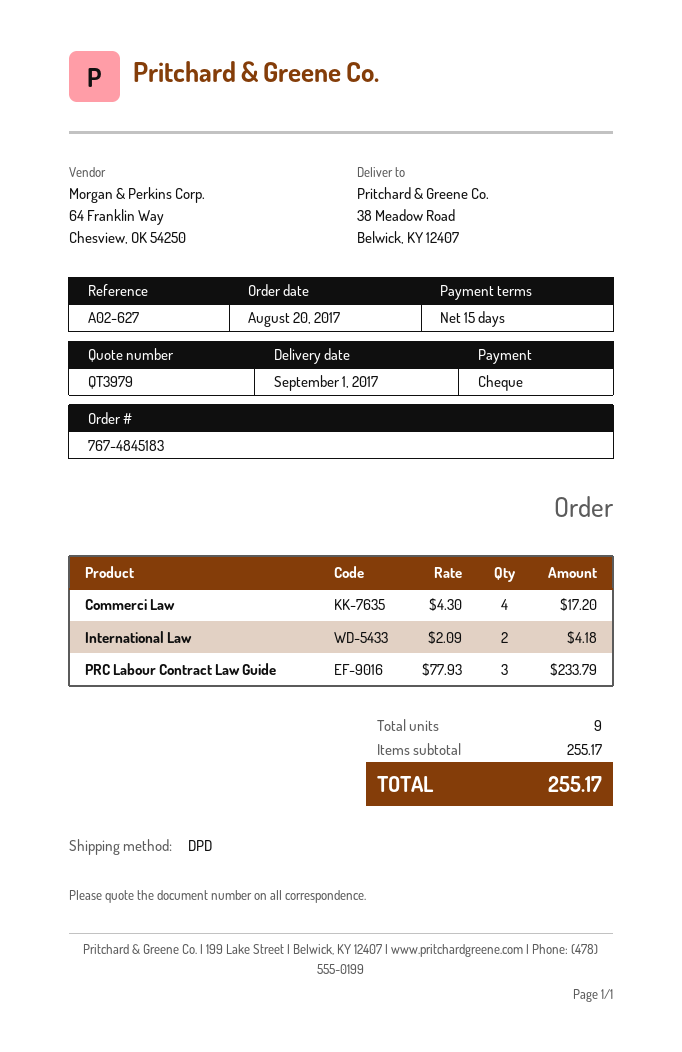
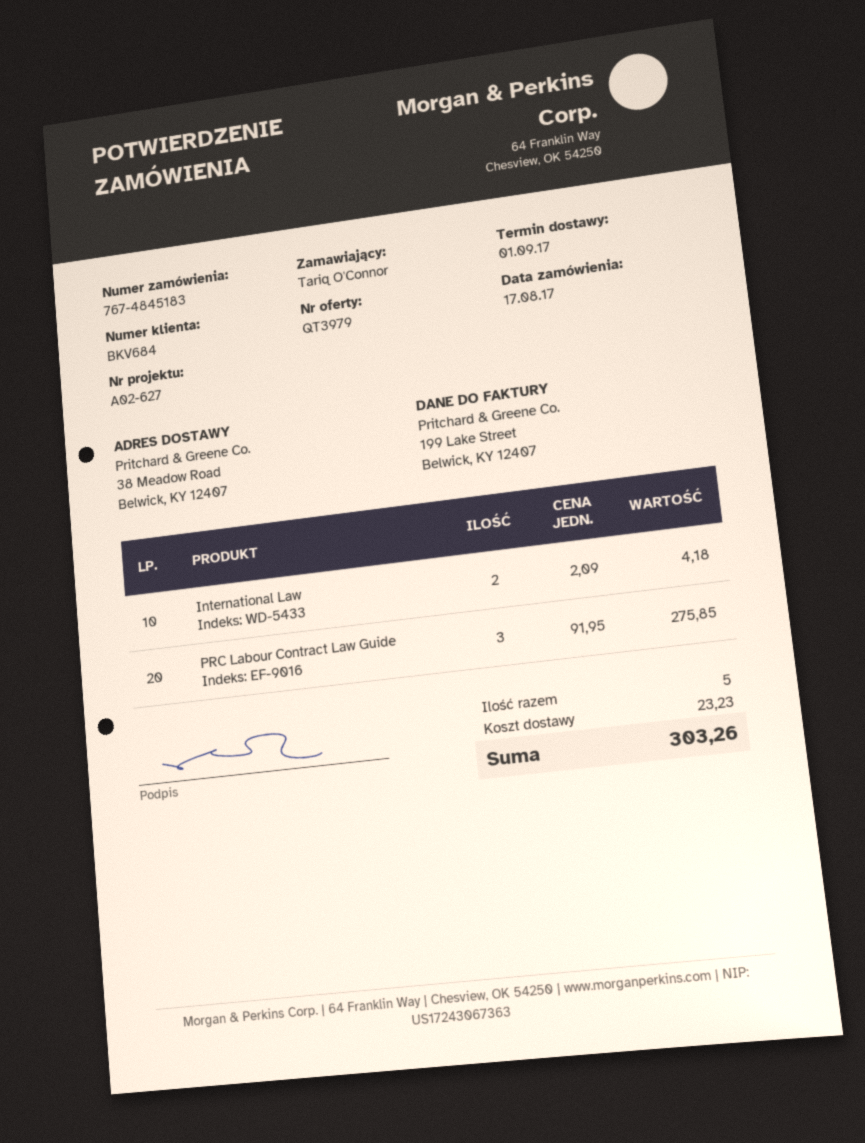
order date: 2017-08-20 -> 2017-08-17
Commerci Law: 4 x 4.30 = 17.20 -> none
PRC Labour Contract Law Guide: 3 x 77.93 = 233.79 -> 3 x 91.95 = 275.85
total quantity: 9 -> 5
shipping: none -> 23.23
total: 255.17 -> 303.26

